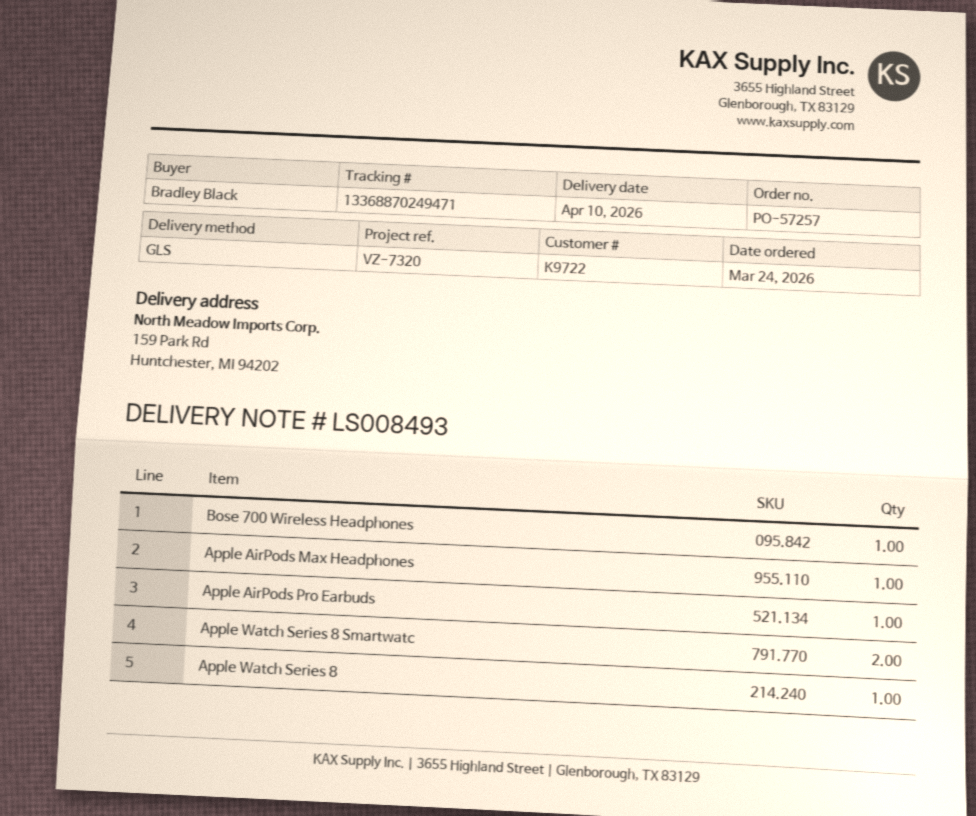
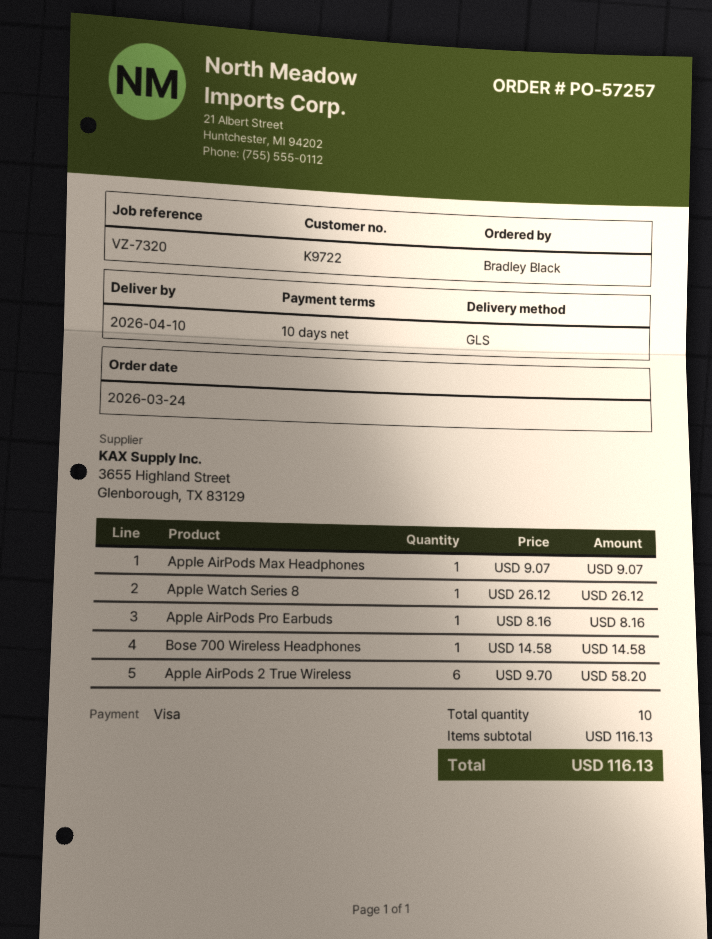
Apple Watch Series 8 Smartwatc: 2 -> none
Apple AirPods 2 True Wireless: none -> 6

